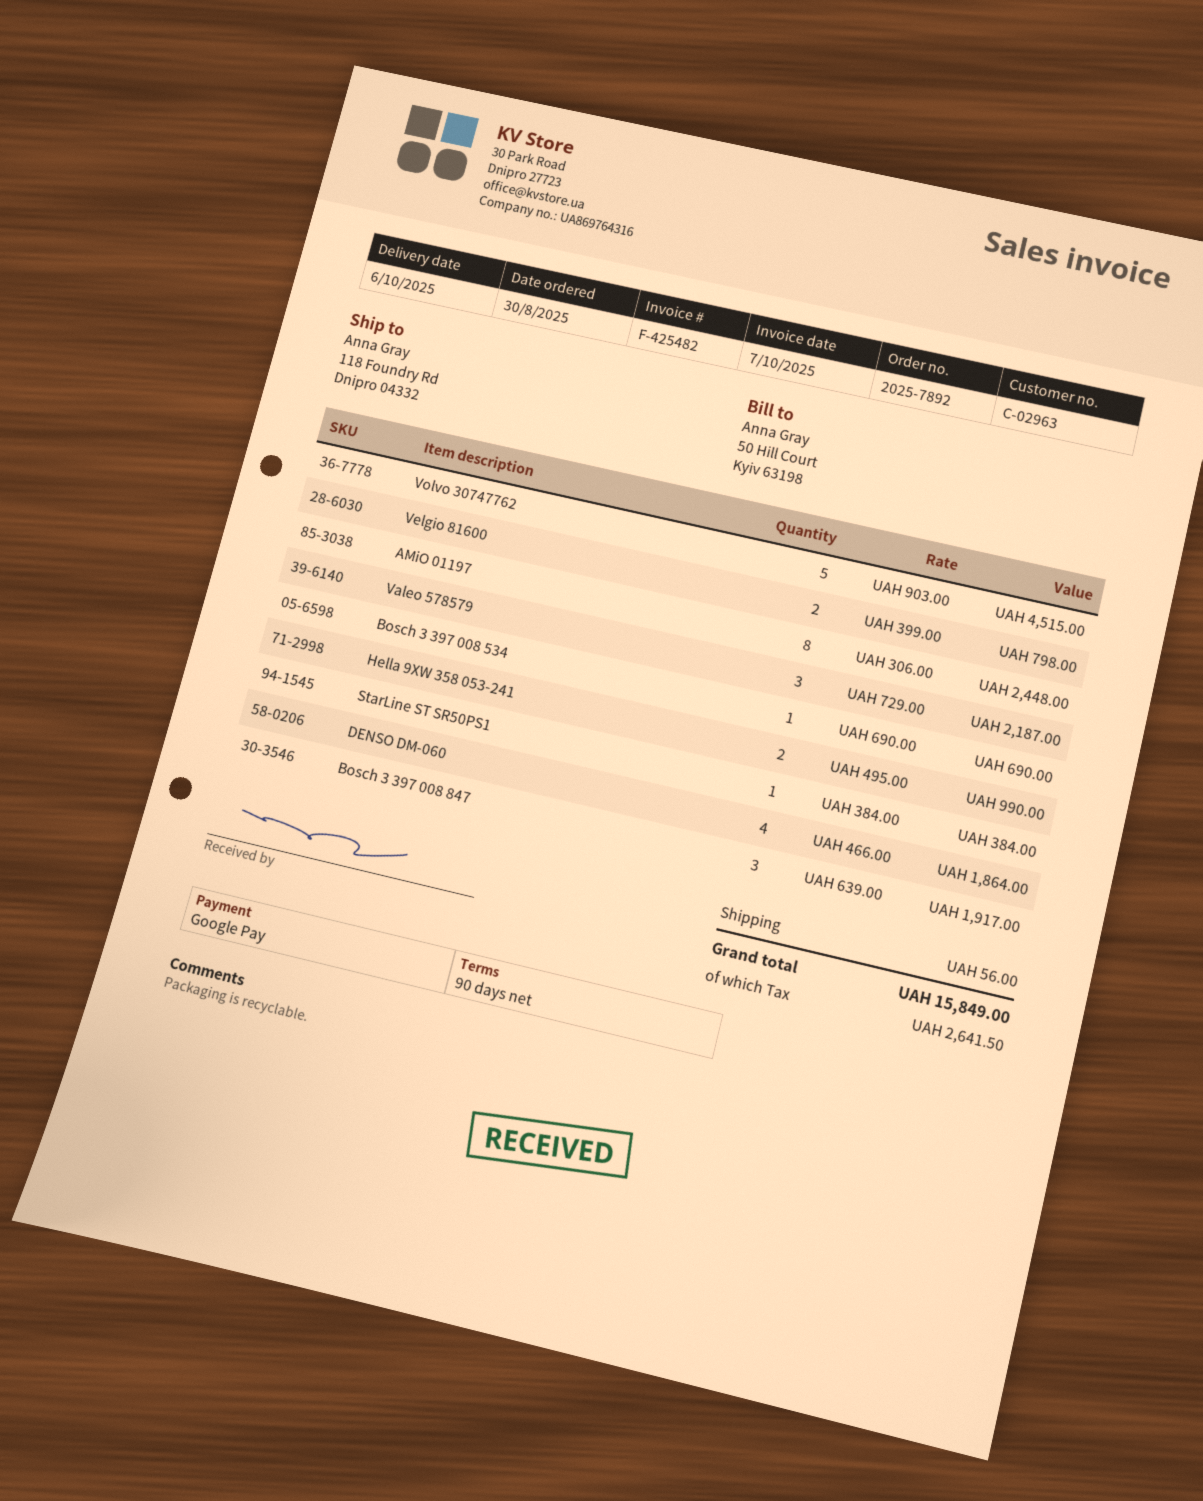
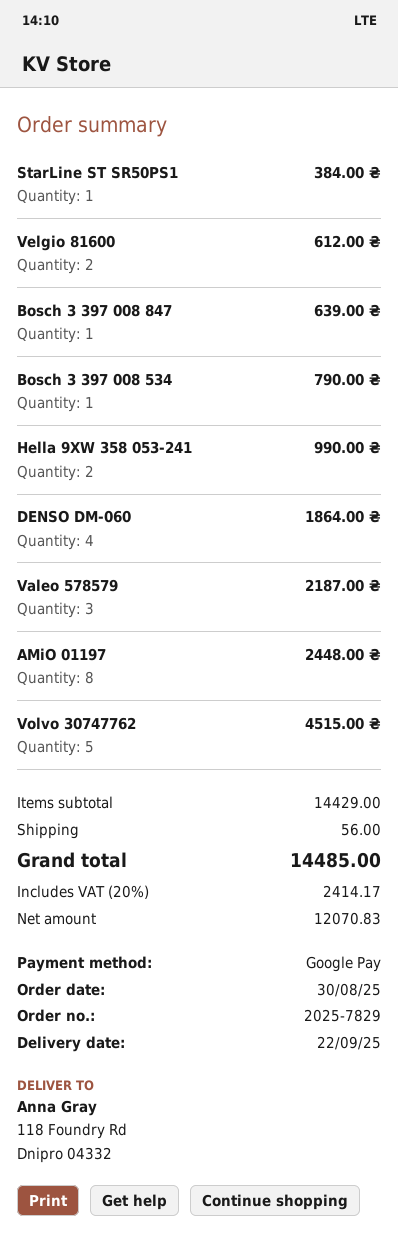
order number: 2025-7892 -> 2025-7829
delivery date: 2025-10-06 -> 2025-09-22
Velgio 81600: 2 for 798.00 -> 2 for 612.00
Bosch 3 397 008 534: 1 for 690.00 -> 1 for 790.00
Bosch 3 397 008 847: 3 for 1917.00 -> 1 for 639.00
tax: 2641.50 -> 2414.17
total: 15849.00 -> 14485.00

